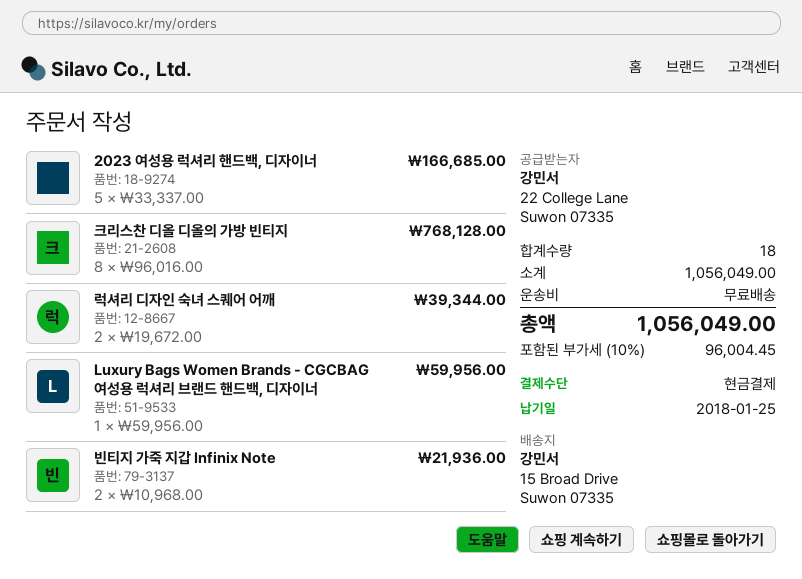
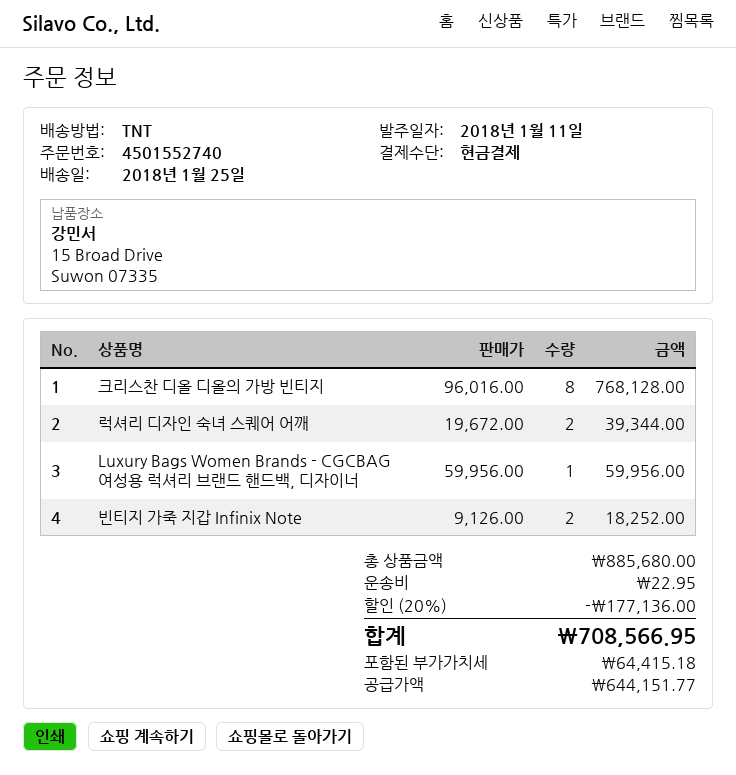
2023 여성용 럭셔리 핸드백, 디자이너: 5 x 33337.00 = 166685.00 -> none
빈티지 가죽 지갑 Infinix Note: 2 x 10968.00 = 21936.00 -> 2 x 9126.00 = 18252.00
subtotal: 1056049.00 -> 885680.00
discount: none -> 20% = 177136.00
shipping: 0.00 -> 22.95
tax: 96004.45 -> 64415.18
total: 1056049.00 -> 708566.95

